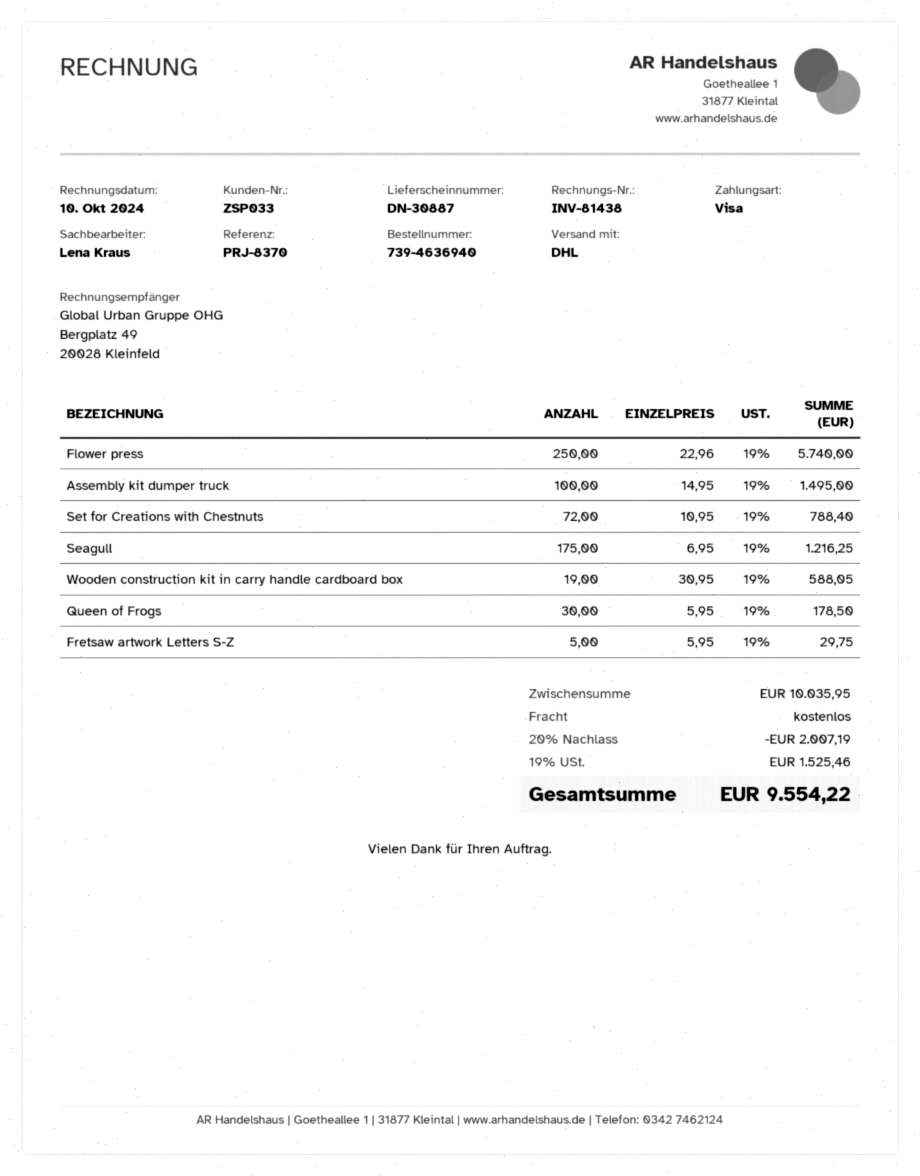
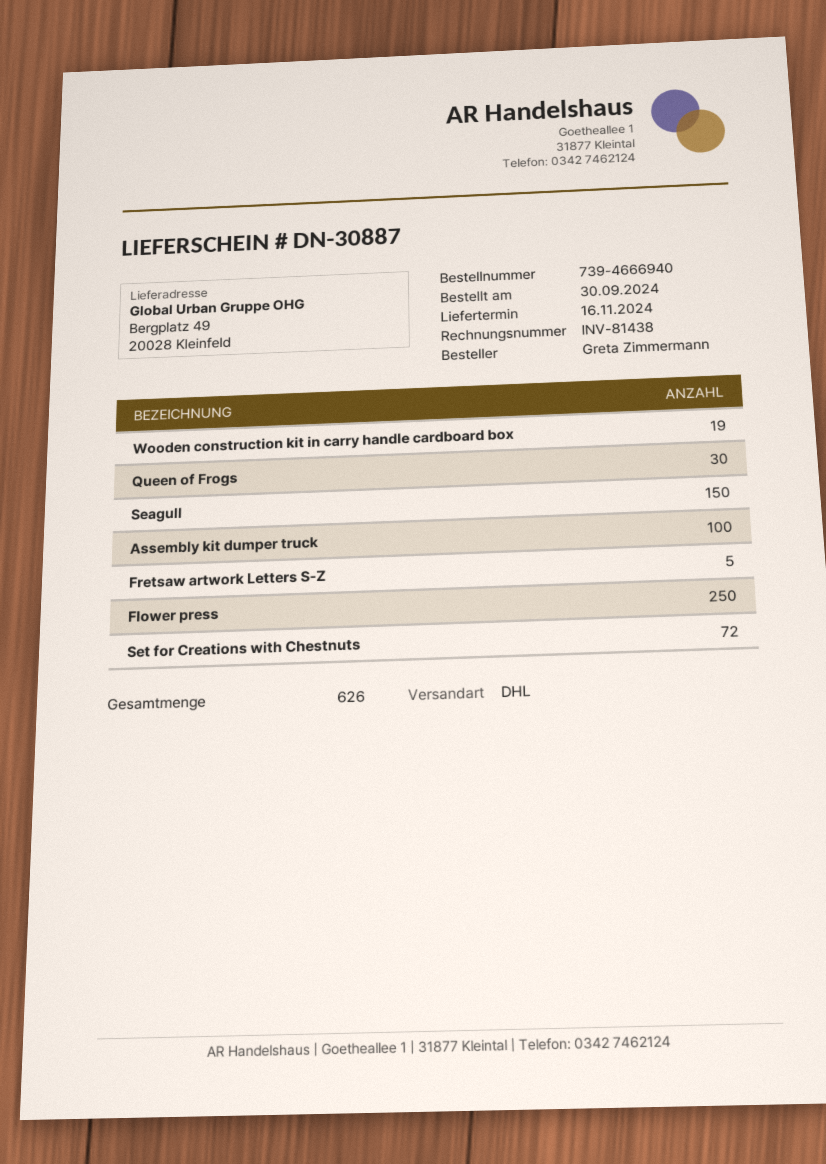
order number: 739-4636940 -> 739-4666940
Seagull: 175 -> 150

